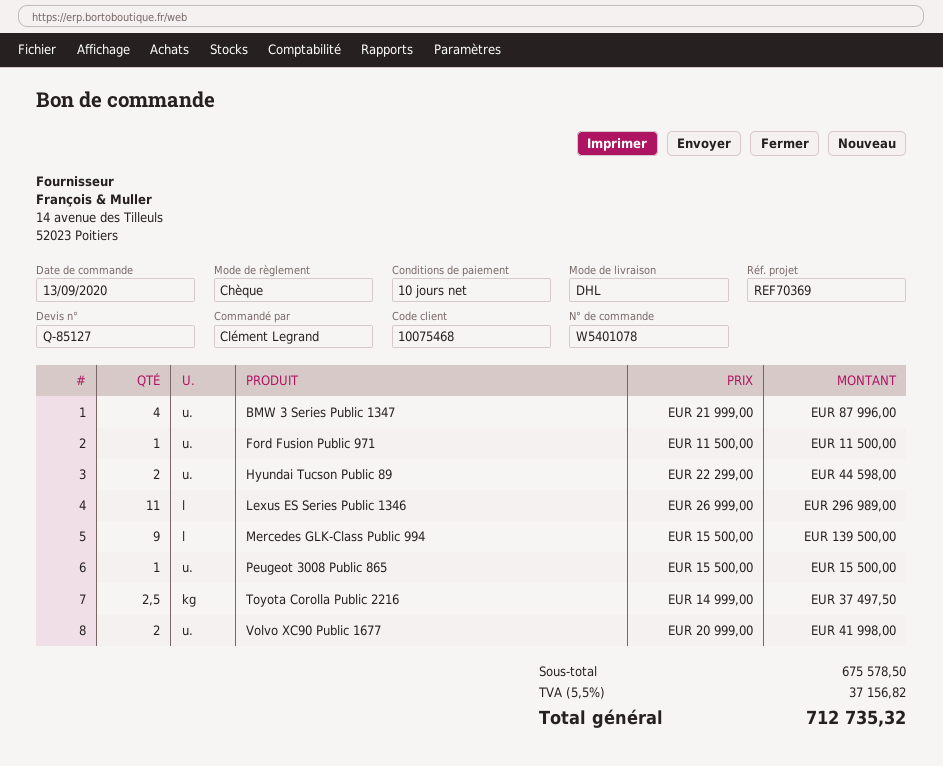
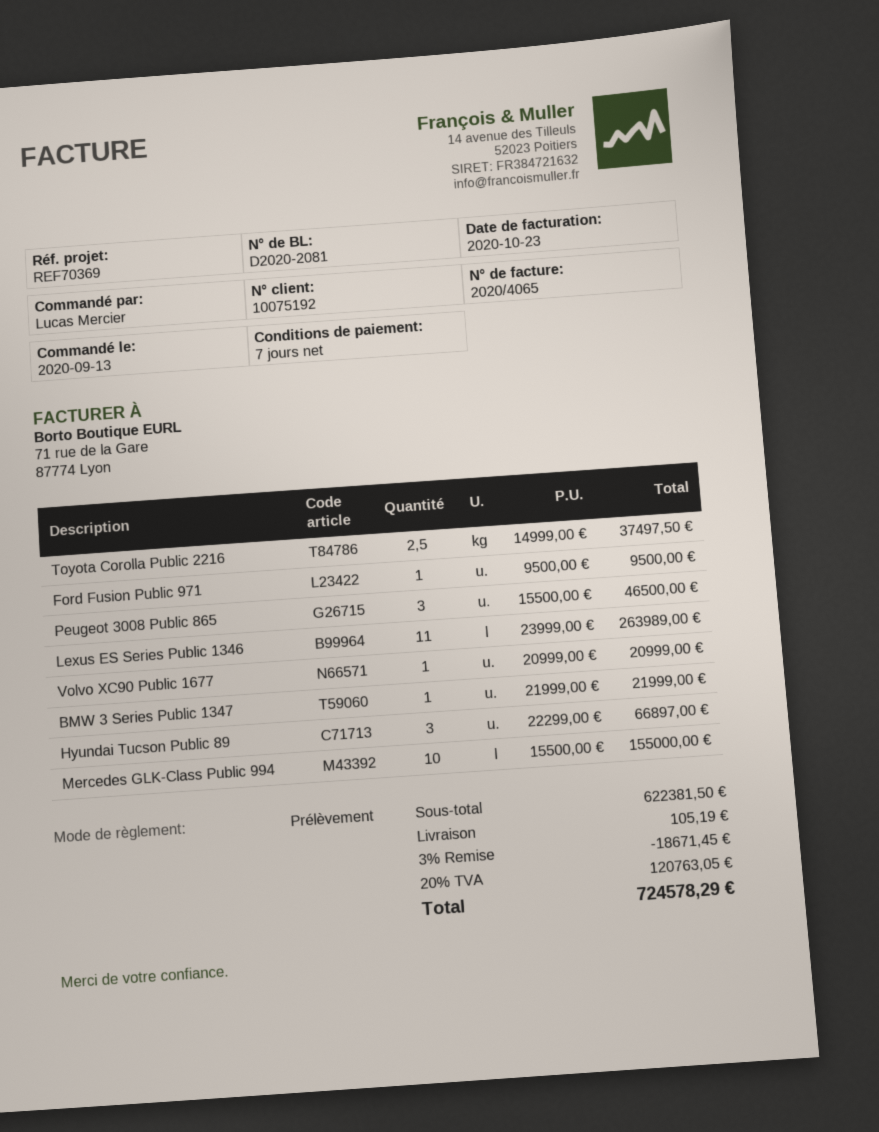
payment terms: 10 days -> 7 days
customer number: 10075468 -> 10075192
ordered by: Clément Legrand -> Lucas Mercier
payment method: cheque -> direct debit
BMW 3 Series Public 1347: 4 x 21999.00 = 87996.00 -> 1 x 21999.00 = 21999.00
Ford Fusion Public 971: 1 x 11500.00 = 11500.00 -> 1 x 9500.00 = 9500.00
Hyundai Tucson Public 89: 2 x 22299.00 = 44598.00 -> 3 x 22299.00 = 66897.00
Lexus ES Series Public 1346: 11 x 26999.00 = 296989.00 -> 11 x 23999.00 = 263989.00
Mercedes GLK-Class Public 994: 9 x 15500.00 = 139500.00 -> 10 x 15500.00 = 155000.00
Peugeot 3008 Public 865: 1 x 15500.00 = 15500.00 -> 3 x 15500.00 = 46500.00
Volvo XC90 Public 1677: 2 x 20999.00 = 41998.00 -> 1 x 20999.00 = 20999.00
subtotal: 675578.50 -> 622381.50
discount: none -> 3% = 18671.45
shipping: none -> 105.19
tax: 5.5% = 37156.82 -> 20% = 120763.05
total: 712735.32 -> 724578.29

